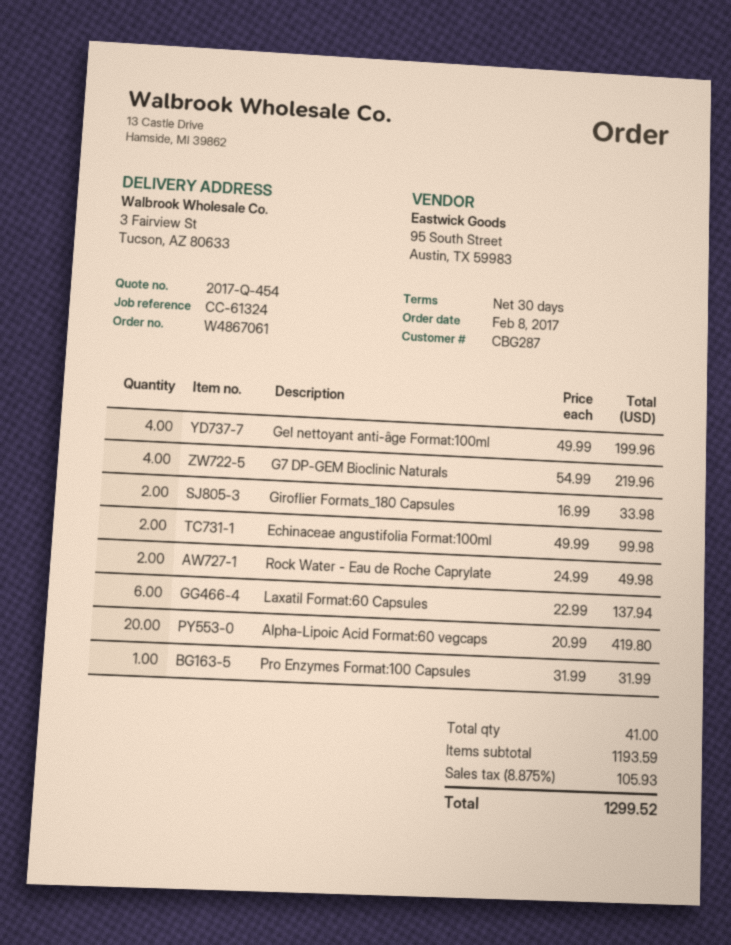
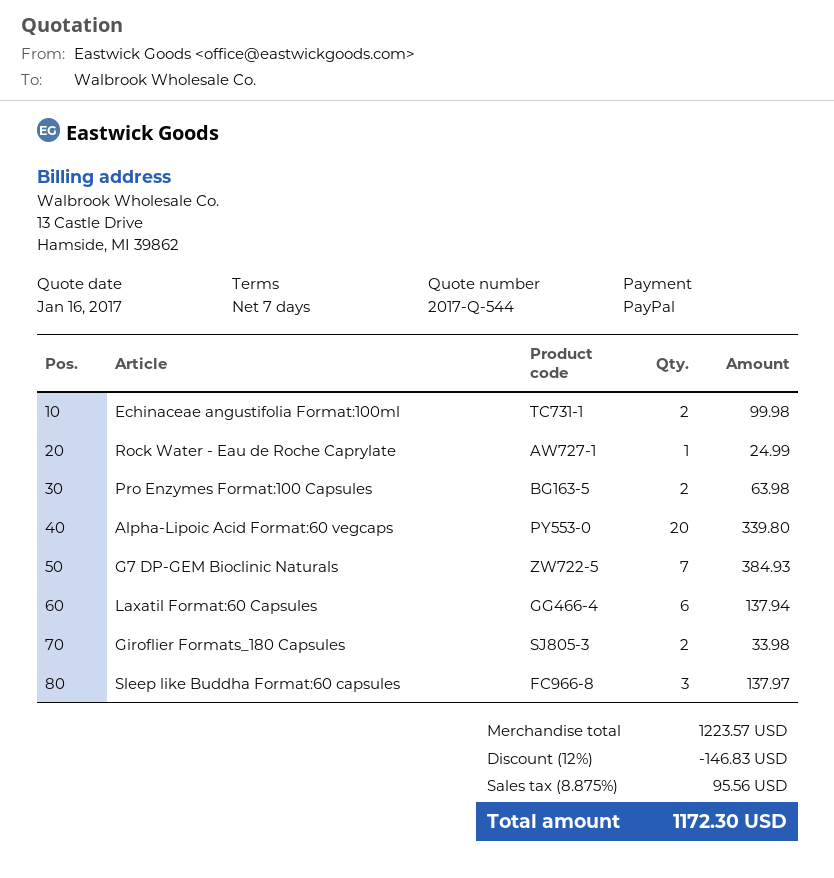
quote number: 2017-Q-454 -> 2017-Q-544
payment terms: 30 days -> 7 days
Gel nettoyant anti-âge Format:100ml: 4 for 199.96 -> none
G7 DP-GEM Bioclinic Naturals: 4 for 219.96 -> 7 for 384.93
Rock Water - Eau de Roche Caprylate: 2 for 49.98 -> 1 for 24.99
Alpha-Lipoic Acid Format:60 vegcaps: 20 for 419.80 -> 20 for 339.80
Pro Enzymes Format:100 Capsules: 1 for 31.99 -> 2 for 63.98
Sleep like Buddha Format:60 capsules: none -> 3 for 137.97
subtotal: 1193.59 -> 1223.57
discount: none -> 12% = 146.83
tax: 8.875% = 105.93 -> 8.875% = 95.56
total: 1299.52 -> 1172.30

